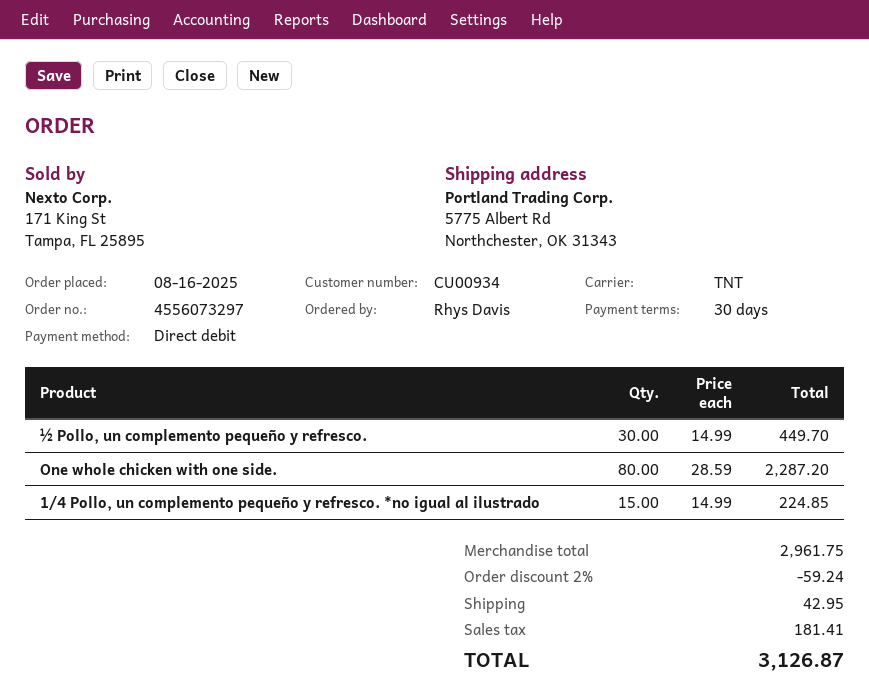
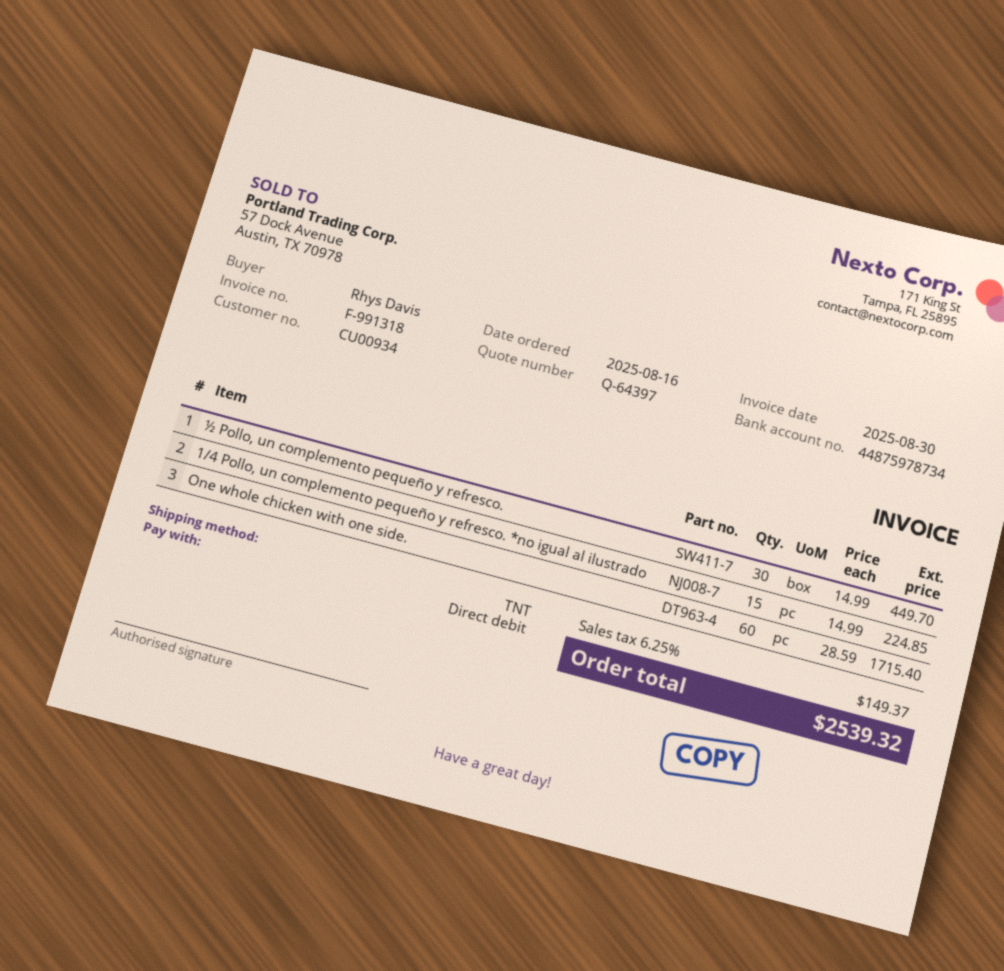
One whole chicken with one side.: 80 x 28.59 = 2287.20 -> 60 x 28.59 = 1715.40
discount: 2% = 59.24 -> none
shipping: 42.95 -> none
tax: 181.41 -> 149.37
total: 3126.87 -> 2539.32

